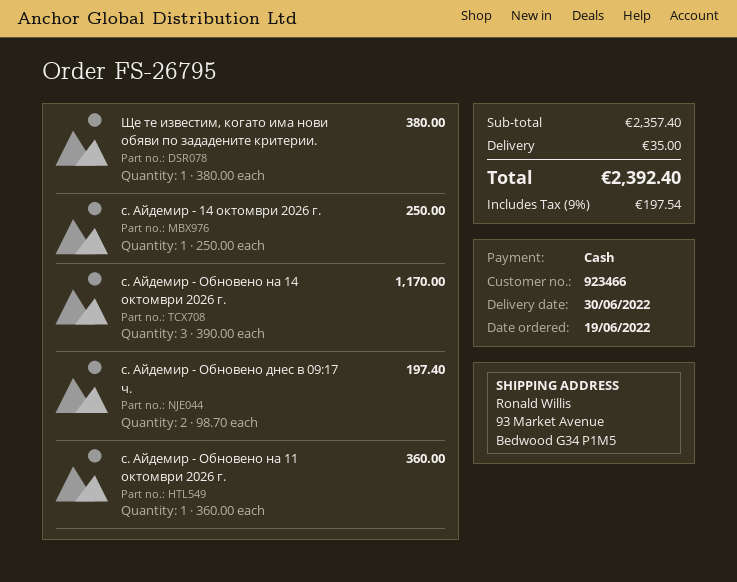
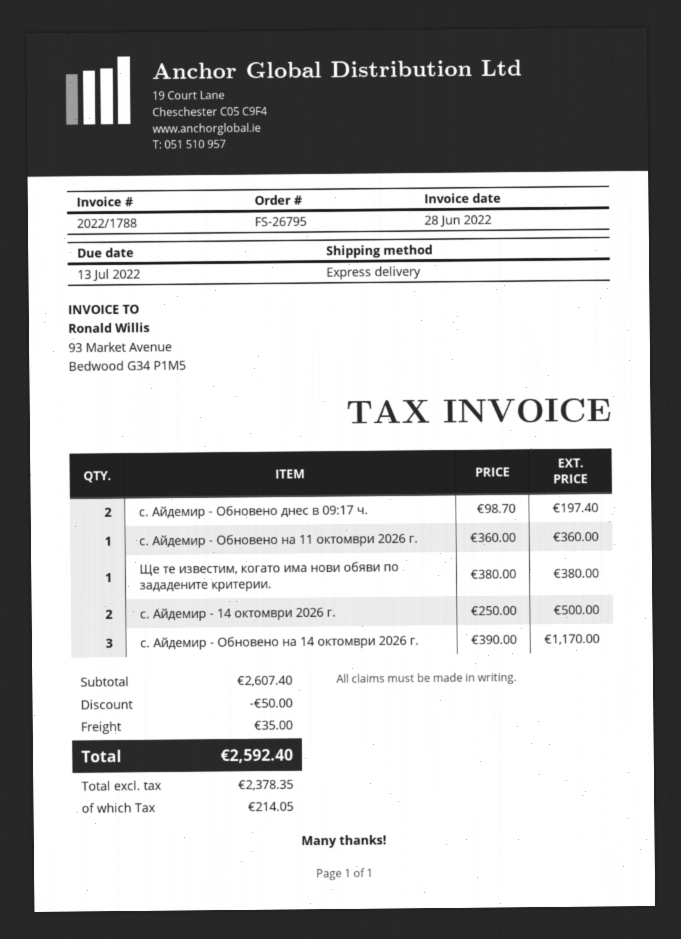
с. Айдемир - 14 октомври 2026 г.: 1 x 250.00 = 250.00 -> 2 x 250.00 = 500.00
subtotal: 2357.40 -> 2607.40
discount: none -> 50.00
tax: 197.54 -> 214.05
total: 2392.40 -> 2592.40

